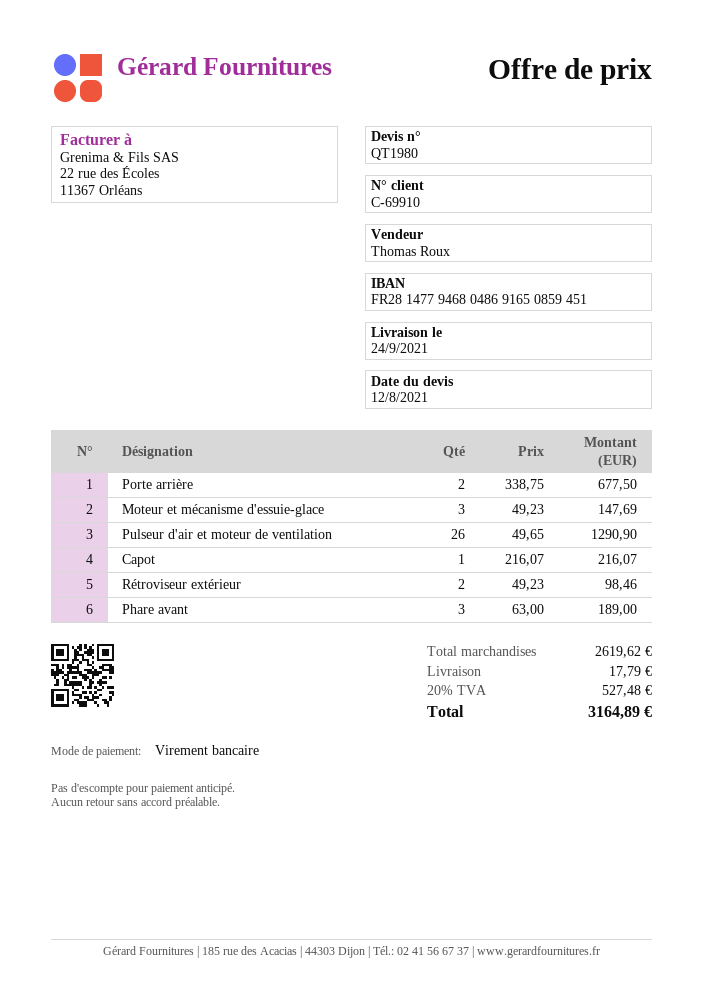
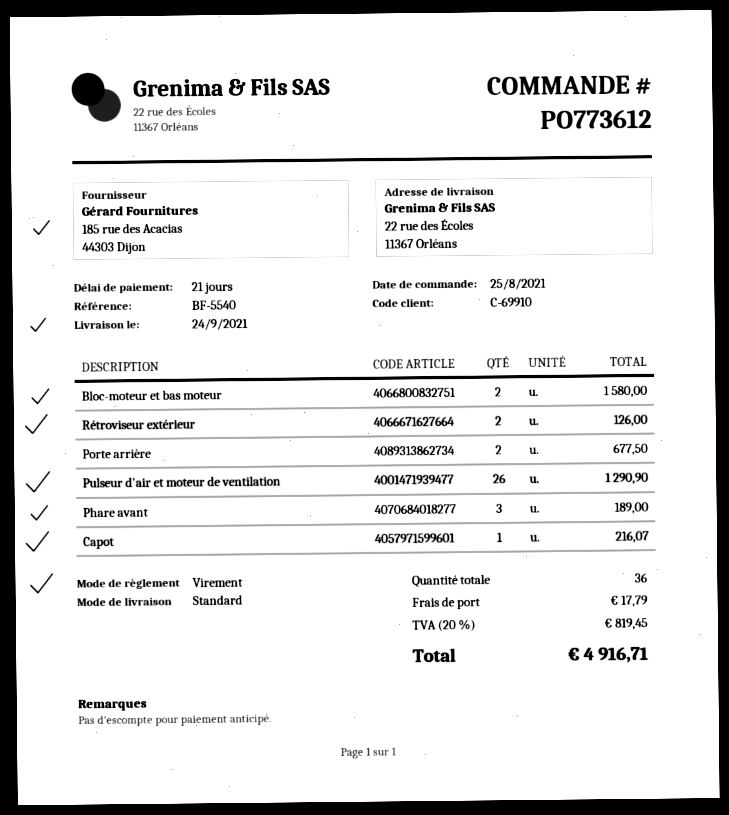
Moteur et mécanisme d'essuie-glace: 3 for 147.69 -> none
Rétroviseur extérieur: 2 for 98.46 -> 2 for 126.00
Bloc-moteur et bas moteur: none -> 2 for 1580.00
tax: 20% = 527.48 -> 20% = 819.45
total: 3164.89 -> 4916.71

